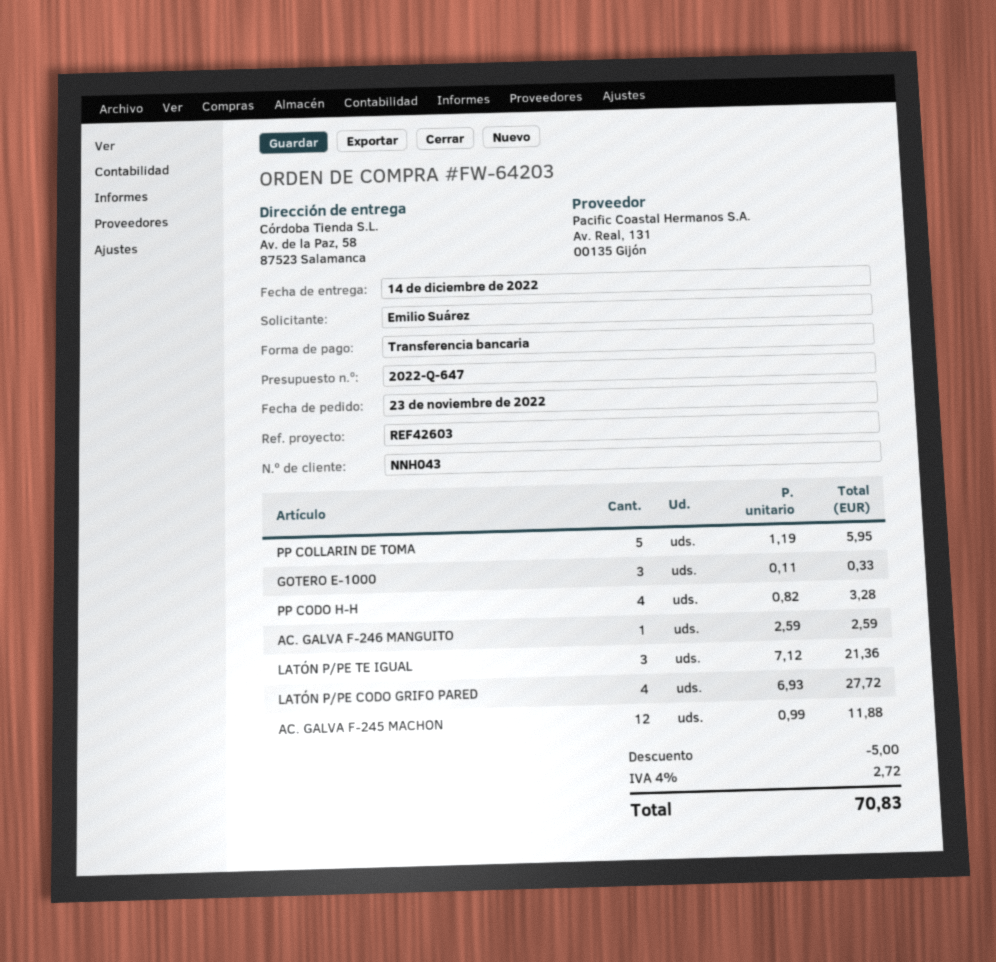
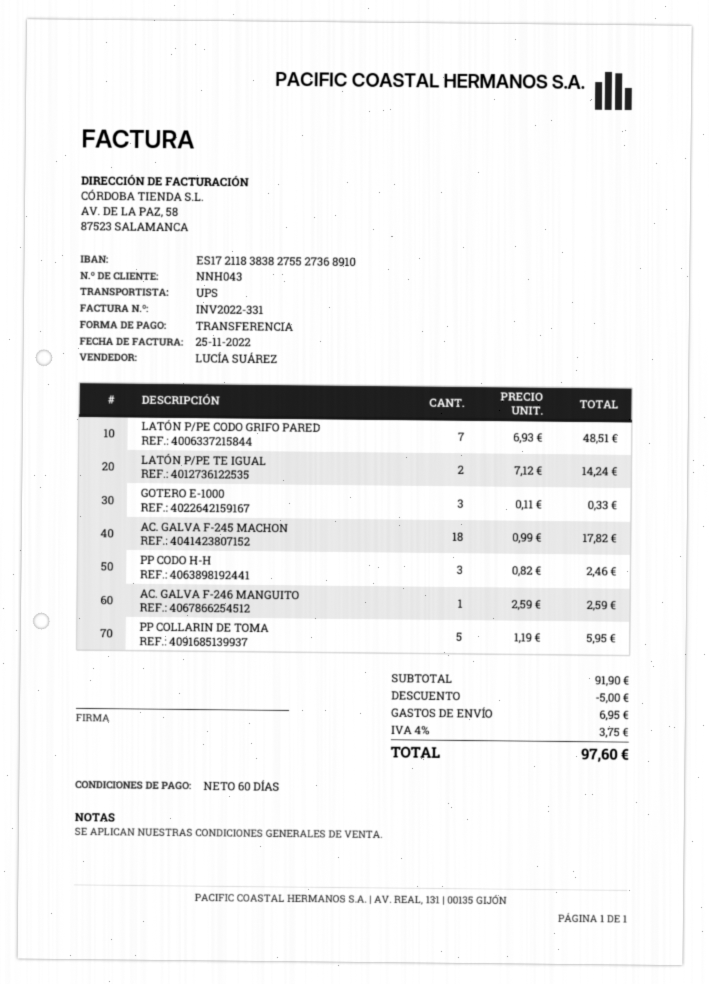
PP CODO H-H: 4 x 0.82 = 3.28 -> 3 x 0.82 = 2.46
LATÓN P/PE TE IGUAL: 3 x 7.12 = 21.36 -> 2 x 7.12 = 14.24
LATÓN P/PE CODO GRIFO PARED: 4 x 6.93 = 27.72 -> 7 x 6.93 = 48.51
AC. GALVA F-245 MACHON: 12 x 0.99 = 11.88 -> 18 x 0.99 = 17.82
shipping: none -> 6.95
tax: 4% = 2.72 -> 4% = 3.75
total: 70.83 -> 97.60

